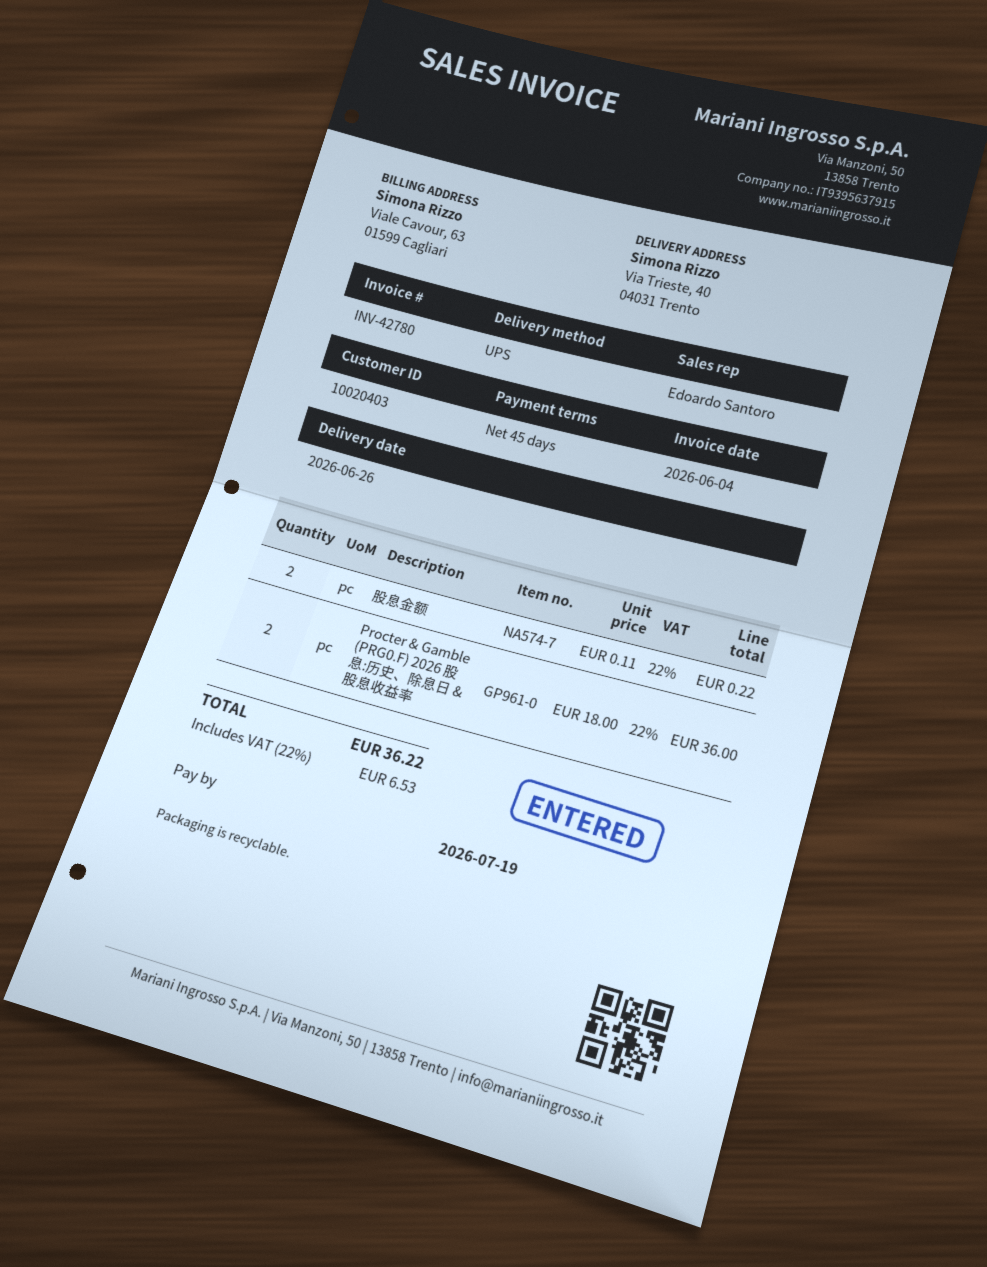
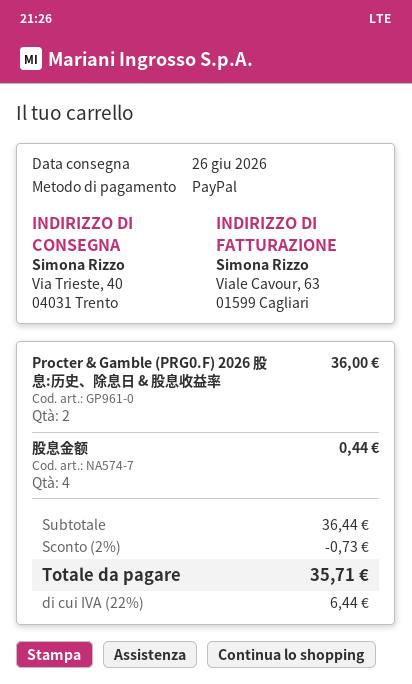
股息金额: 2 for 0.22 -> 4 for 0.44
discount: none -> 2% = 0.73
tax: 22% = 6.53 -> 22% = 6.44
total: 36.22 -> 35.71

